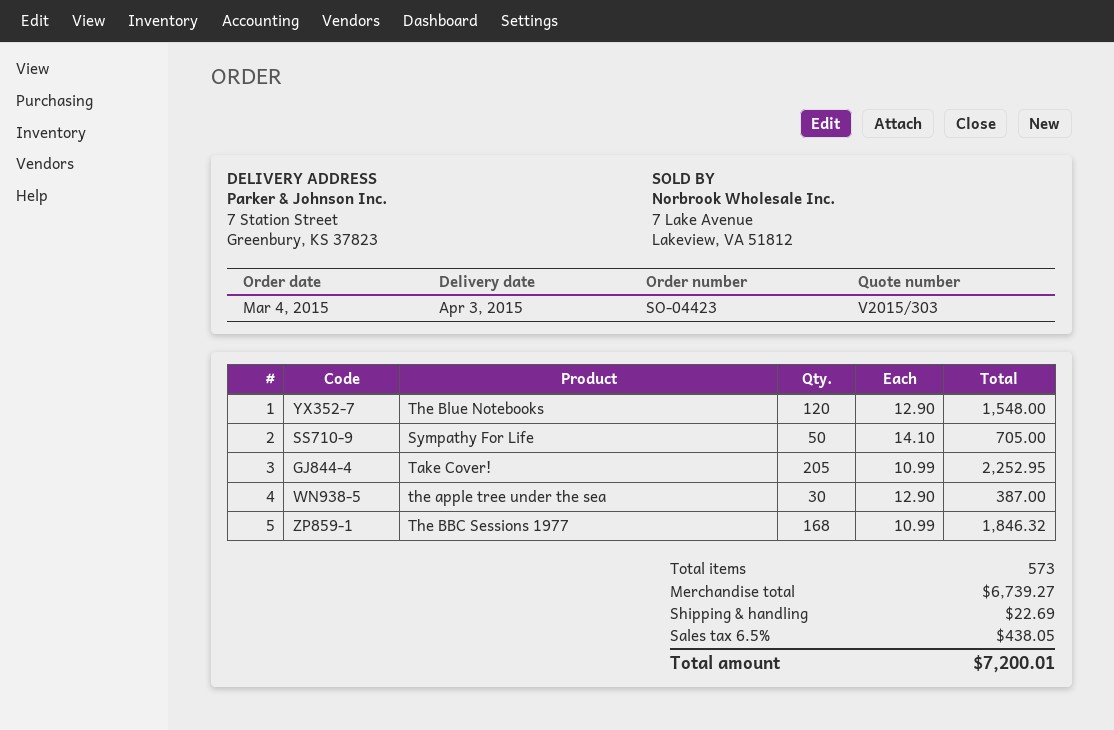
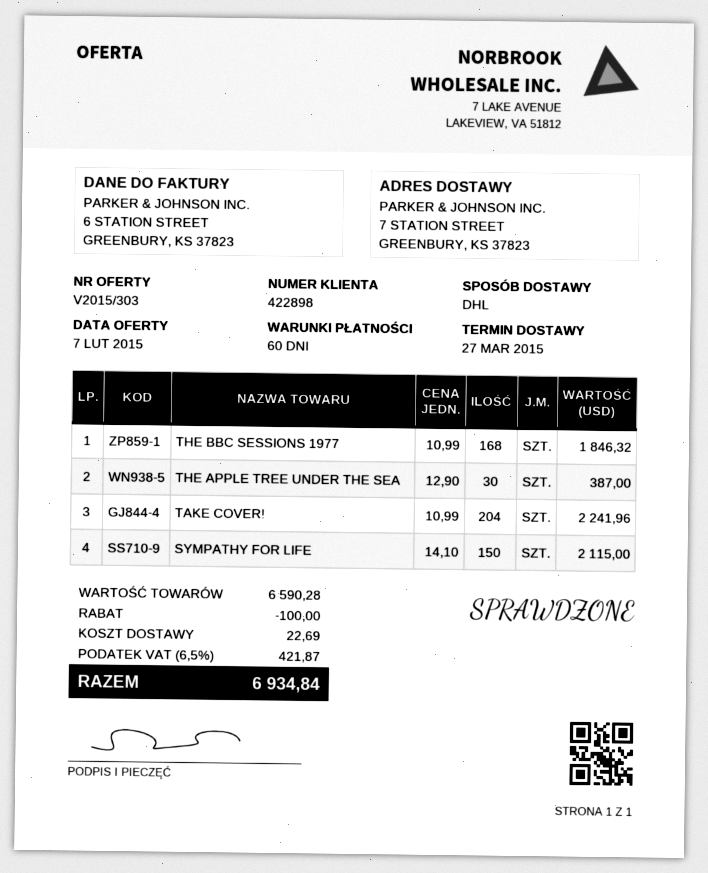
delivery date: 2015-04-03 -> 2015-03-27
The Blue Notebooks: 120 x 12.90 = 1548.00 -> none
Sympathy For Life: 50 x 14.10 = 705.00 -> 150 x 14.10 = 2115.00
Take Cover!: 205 x 10.99 = 2252.95 -> 204 x 10.99 = 2241.96
subtotal: 6739.27 -> 6590.28
discount: none -> 100.00
tax: 6.5% = 438.05 -> 6.5% = 421.87
total: 7200.01 -> 6934.84

